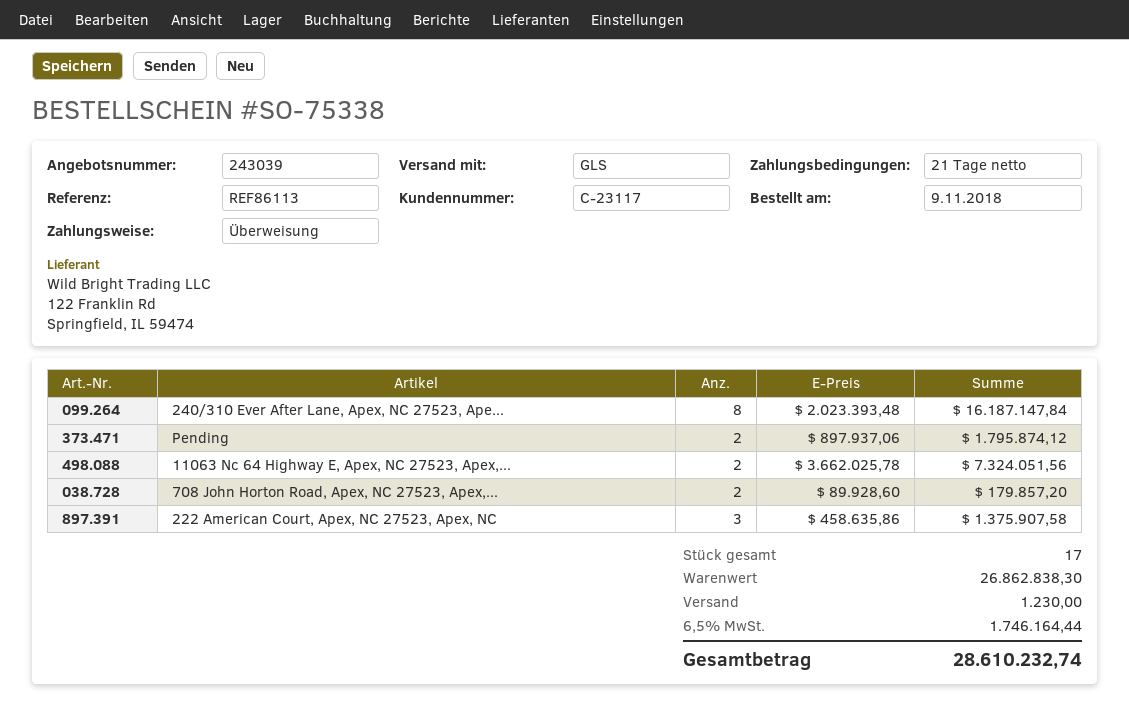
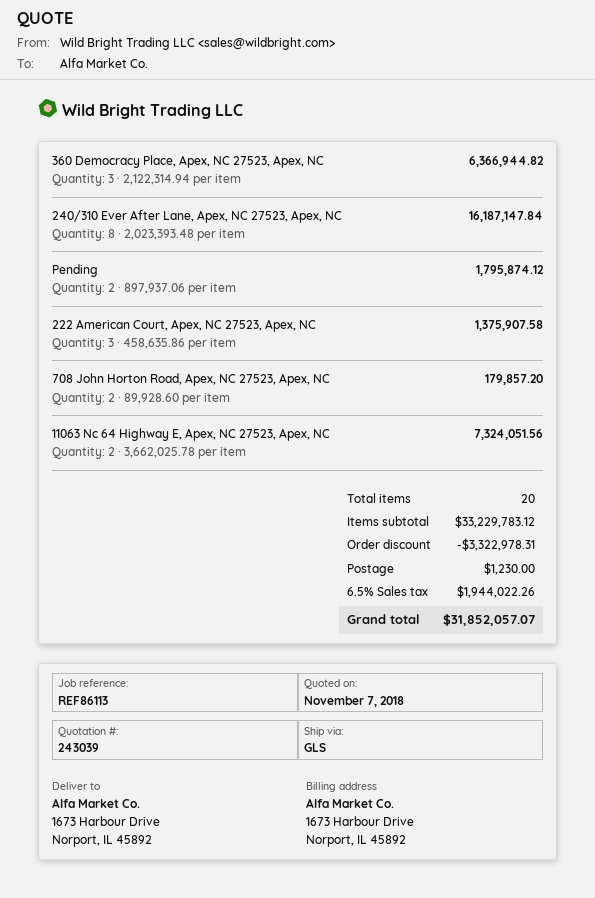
360 Democracy Place, Apex, NC 27523, Apex, NC: none -> 3 x 2122314.94 = 6366944.82
total quantity: 17 -> 20
subtotal: 26862838.30 -> 33229783.12
discount: none -> 3322978.31
tax: 6.5% = 1746164.44 -> 6.5% = 1944022.26
total: 28610232.74 -> 31852057.07

